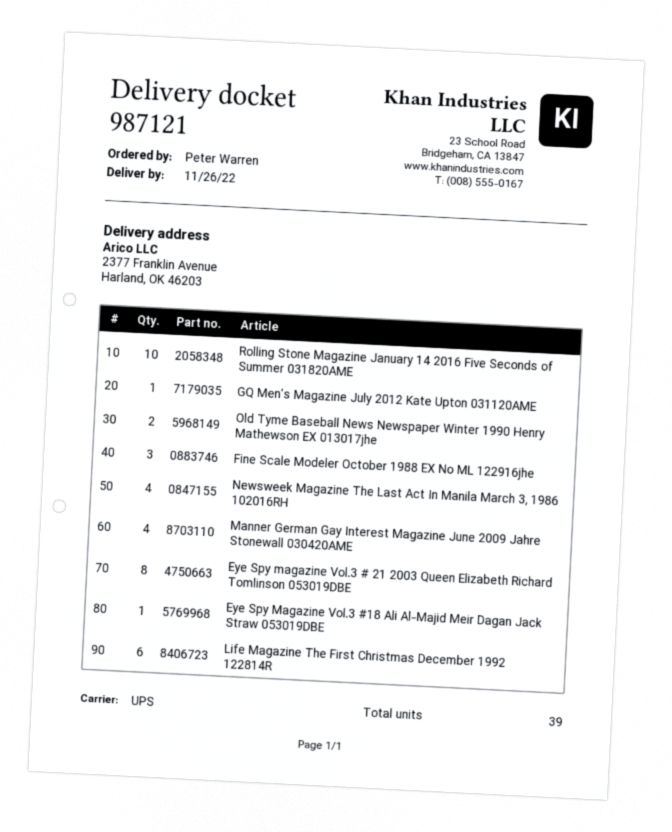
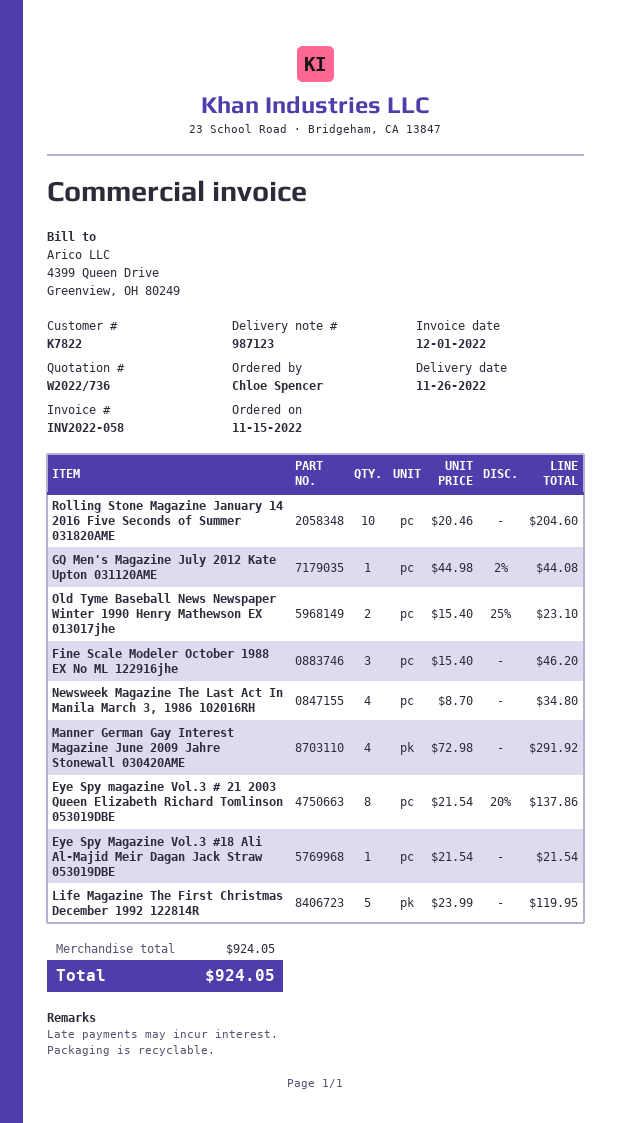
delivery note number: 987121 -> 987123
ordered by: Peter Warren -> Chloe Spencer
Life Magazine The First Christmas December 1992 122814R: 6 -> 5

